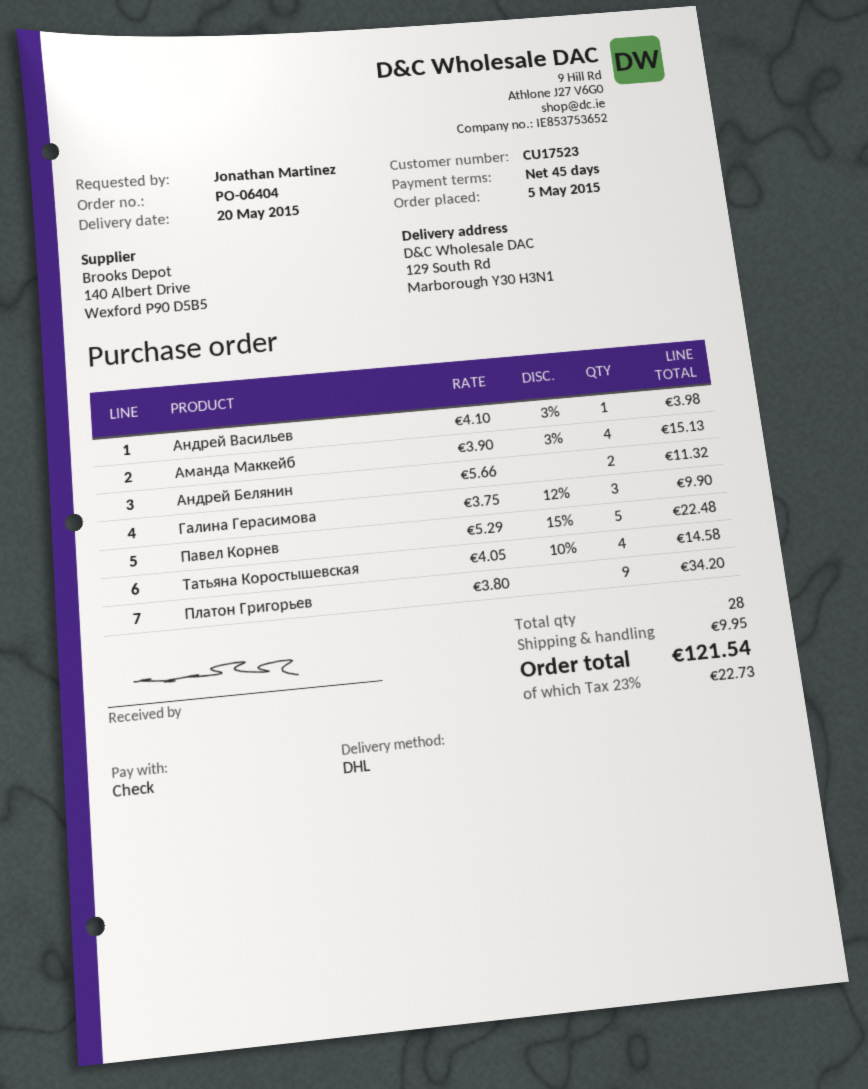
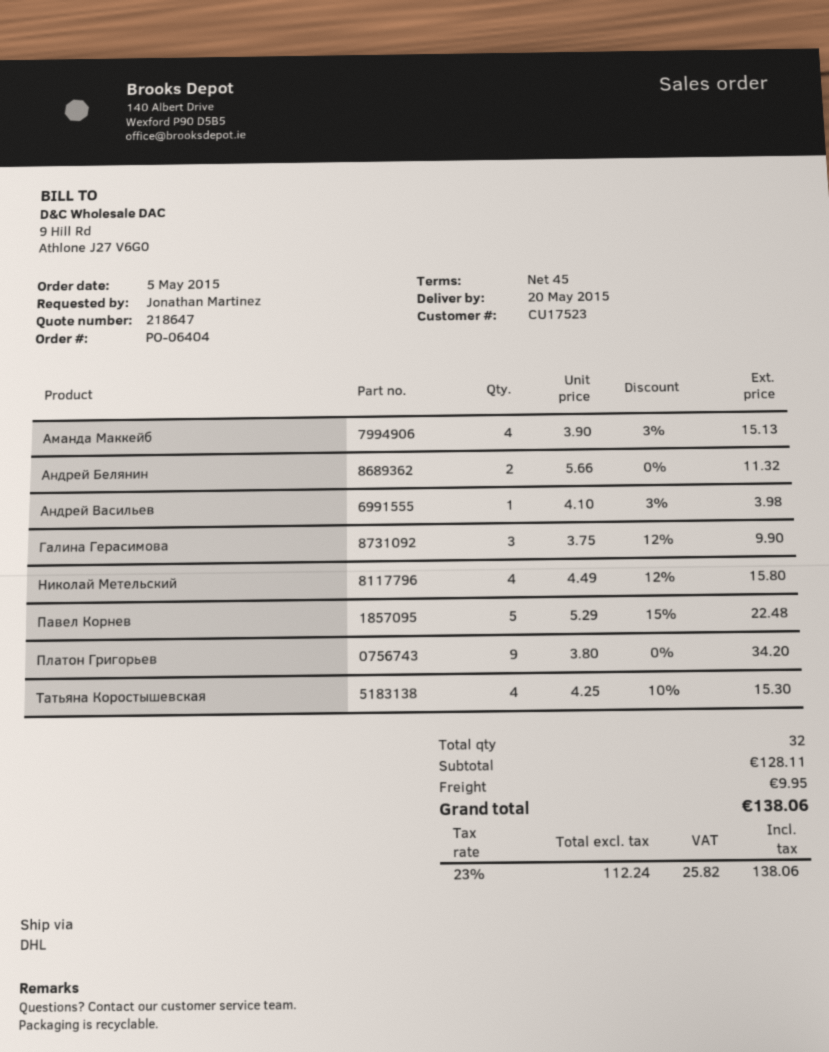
Татьяна Коростышевская: 4 x 4.05 - 10% = 14.58 -> 4 x 4.25 - 10% = 15.30
Николай Метельский: none -> 4 x 4.49 - 12% = 15.80
total quantity: 28 -> 32
tax: 23% = 22.73 -> 23% = 25.82
total: 121.54 -> 138.06

